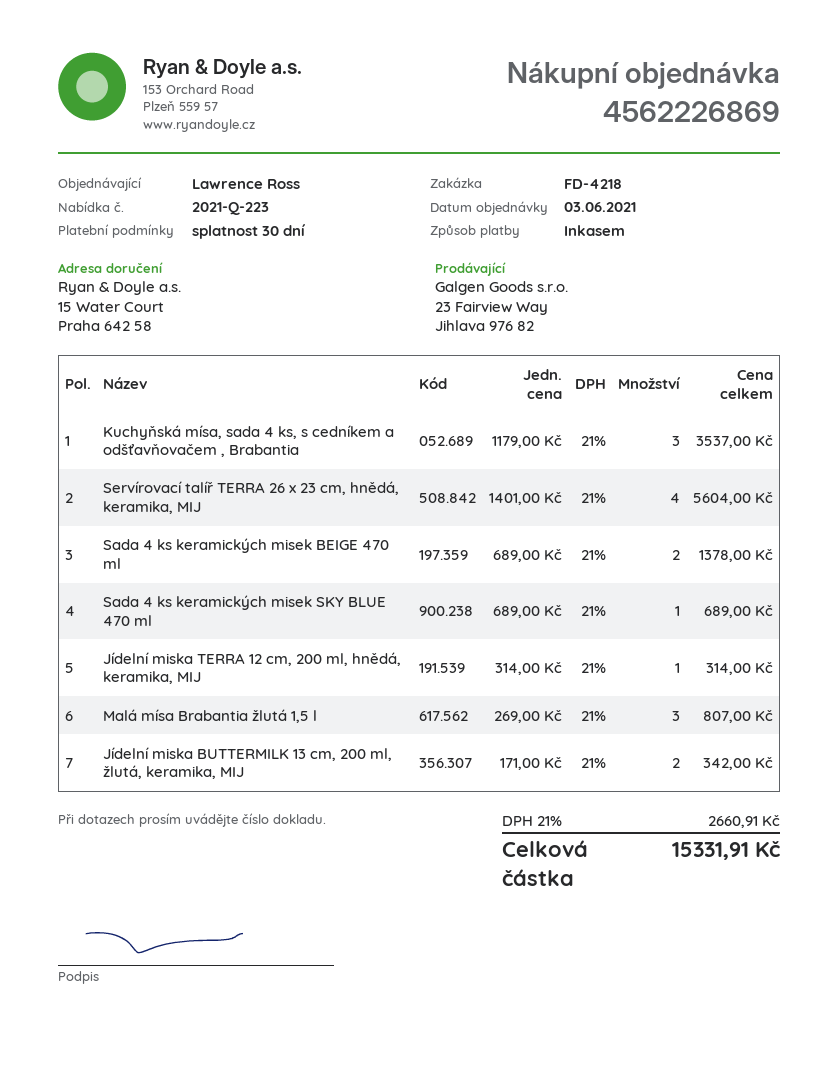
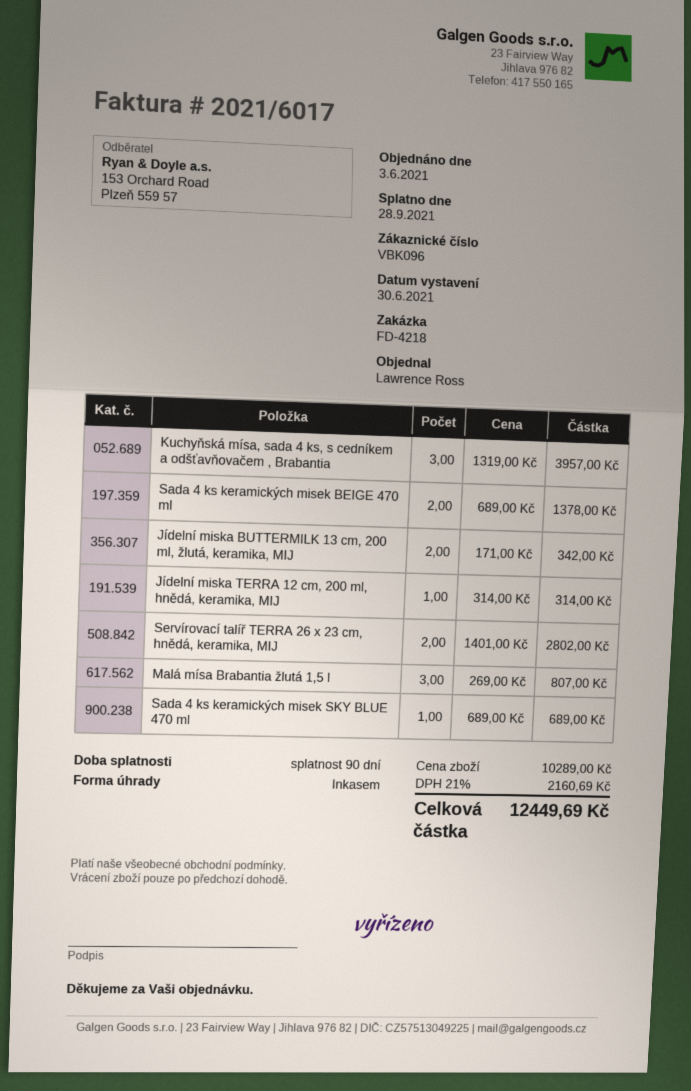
payment terms: 30 days -> 90 days
Kuchyňská mísa, sada 4 ks, s cedníkem a odšťavňovačem , Brabantia: 3 x 1179.00 = 3537.00 -> 3 x 1319.00 = 3957.00
Servírovací talíř TERRA 26 x 23 cm, hnědá, keramika, MIJ: 4 x 1401.00 = 5604.00 -> 2 x 1401.00 = 2802.00
tax: 21% = 2660.91 -> 21% = 2160.69
total: 15331.91 -> 12449.69

